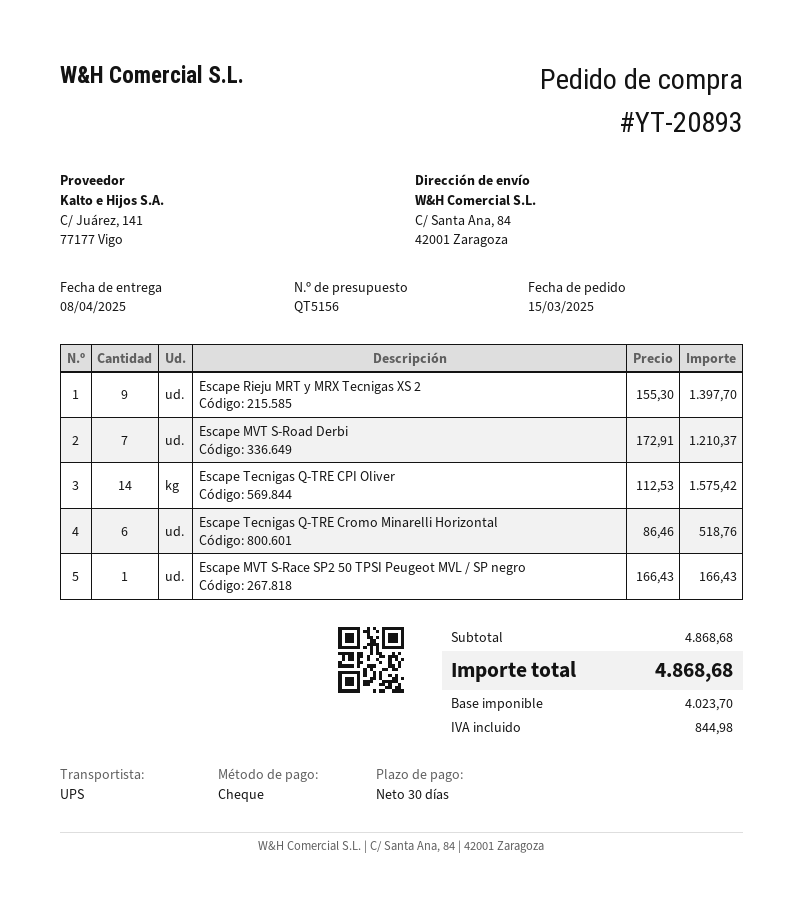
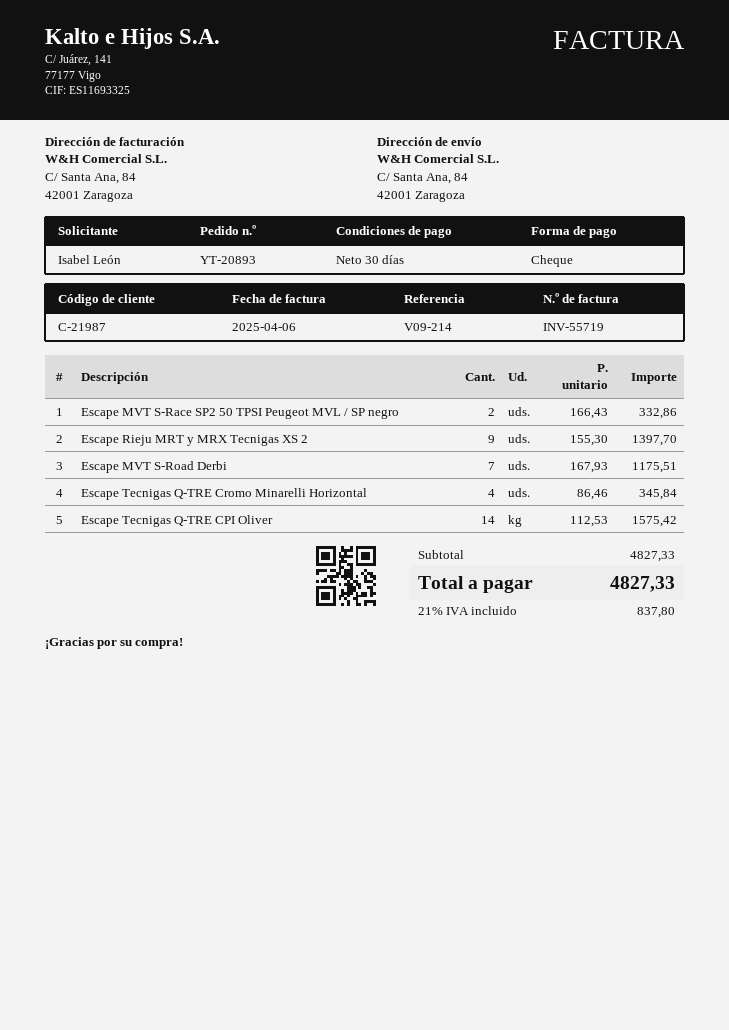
Escape MVT S-Road Derbi: 7 x 172.91 = 1210.37 -> 7 x 167.93 = 1175.51
Escape Tecnigas Q-TRE Cromo Minarelli Horizontal: 6 x 86.46 = 518.76 -> 4 x 86.46 = 345.84
Escape MVT S-Race SP2 50 TPSI Peugeot MVL / SP negro: 1 x 166.43 = 166.43 -> 2 x 166.43 = 332.86
subtotal: 4868.68 -> 4827.33
tax: 844.98 -> 837.80
total: 4868.68 -> 4827.33

